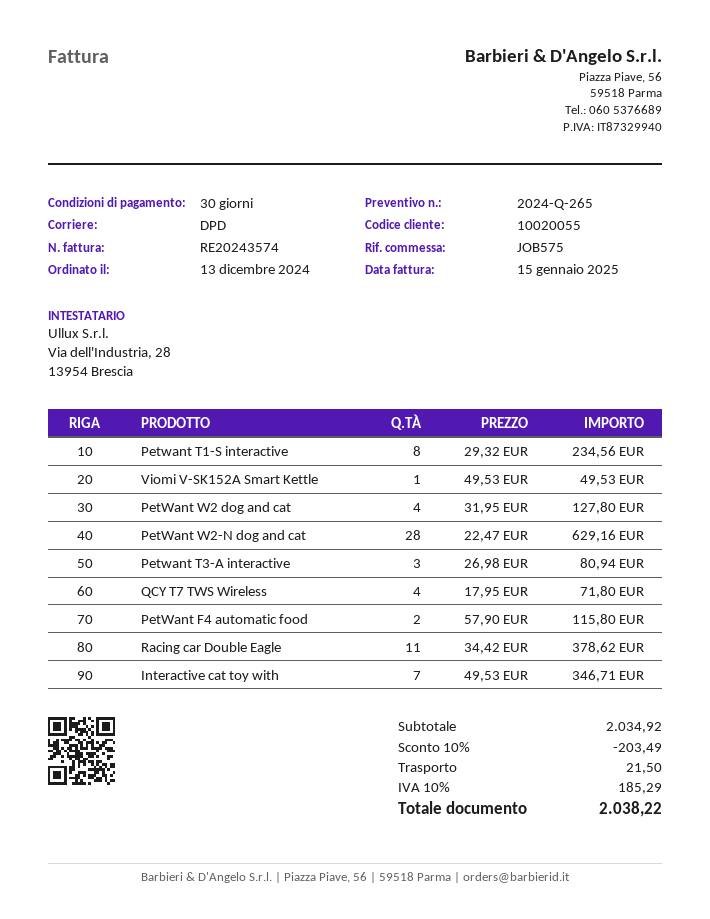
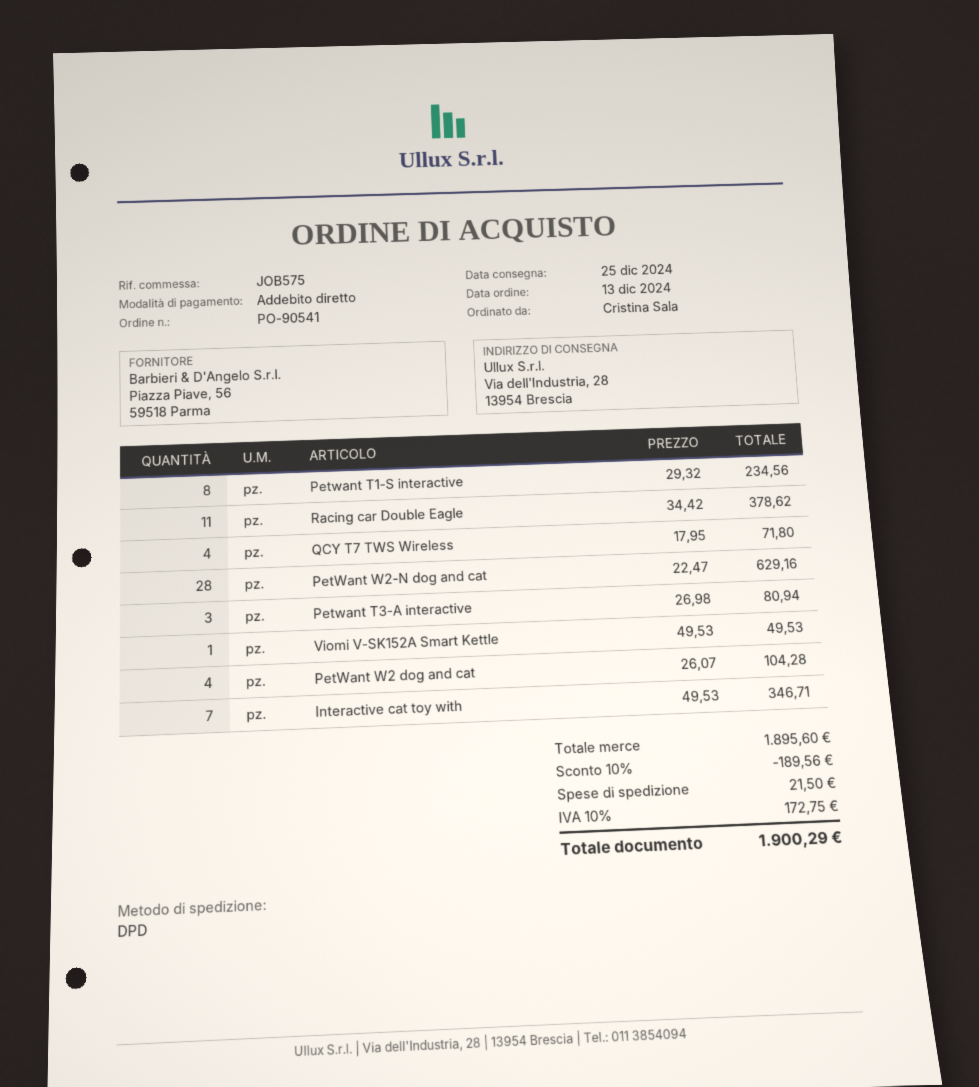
PetWant W2 dog and cat: 4 x 31.95 = 127.80 -> 4 x 26.07 = 104.28
PetWant F4 automatic food: 2 x 57.90 = 115.80 -> none
subtotal: 2034.92 -> 1895.60
discount: 10% = 203.49 -> 10% = 189.56
tax: 10% = 185.29 -> 10% = 172.75
total: 2038.22 -> 1900.29

